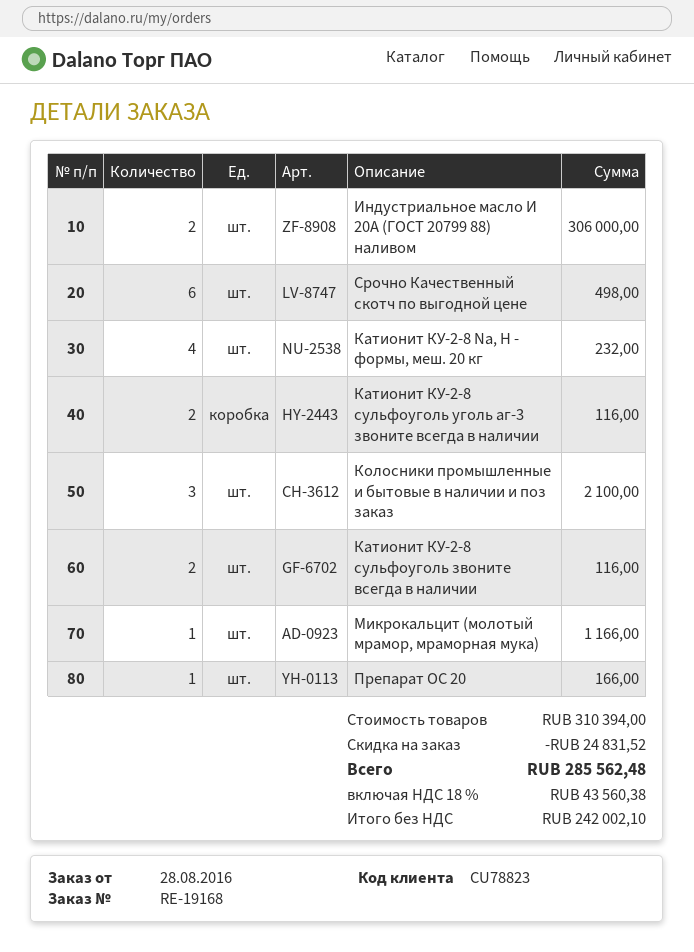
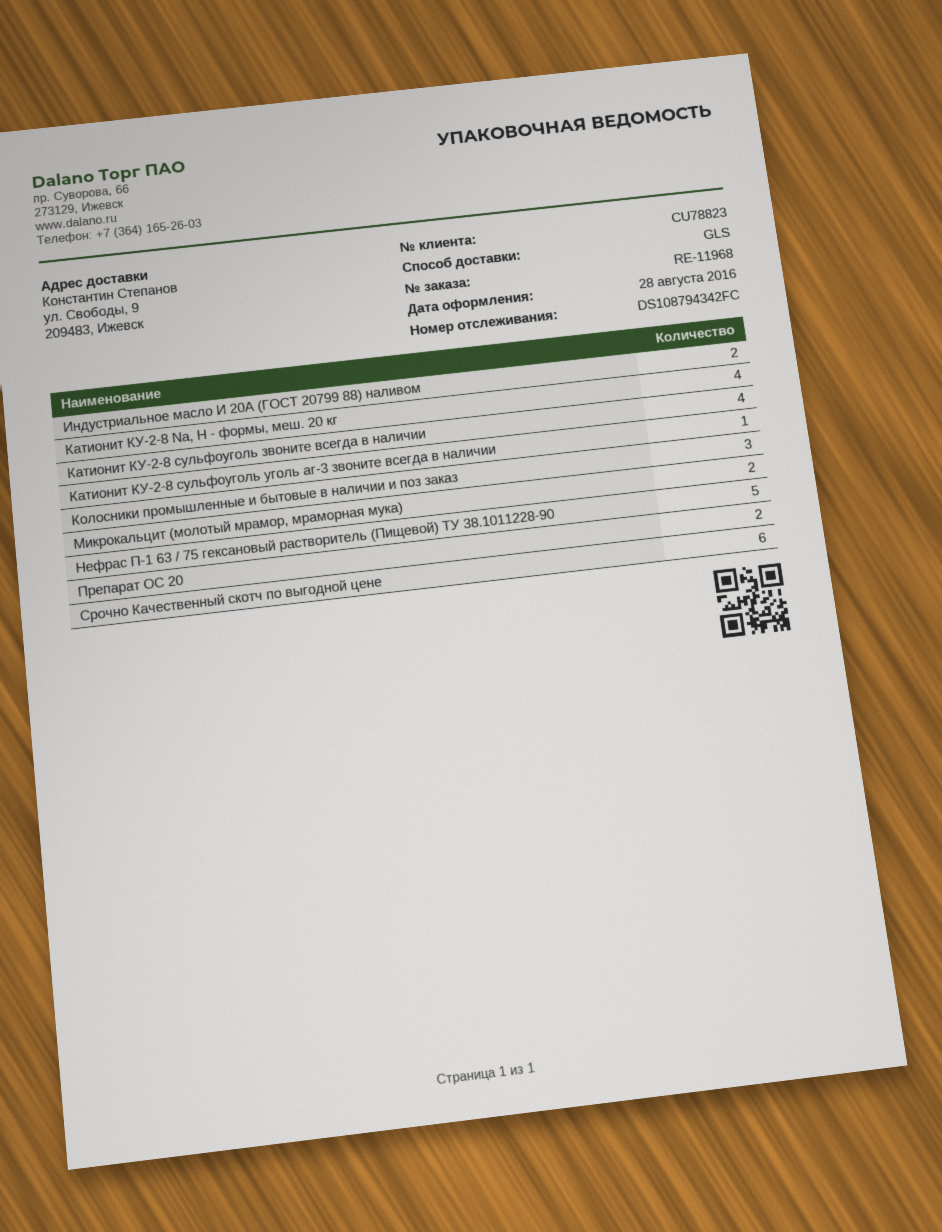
order number: RE-19168 -> RE-11968
Катионит КУ-2-8 сульфоуголь уголь аг-3 звоните всегда в наличии: 2 -> 1
Катионит КУ-2-8 сульфоуголь звоните всегда в наличии: 2 -> 4
Микрокальцит (молотый мрамор, мраморная мука): 1 -> 2
Препарат ОС 20: 1 -> 2
Нефрас П-1 63 / 75 гексановый растворитель (Пищевой) ТУ 38.1011228-90: none -> 5

